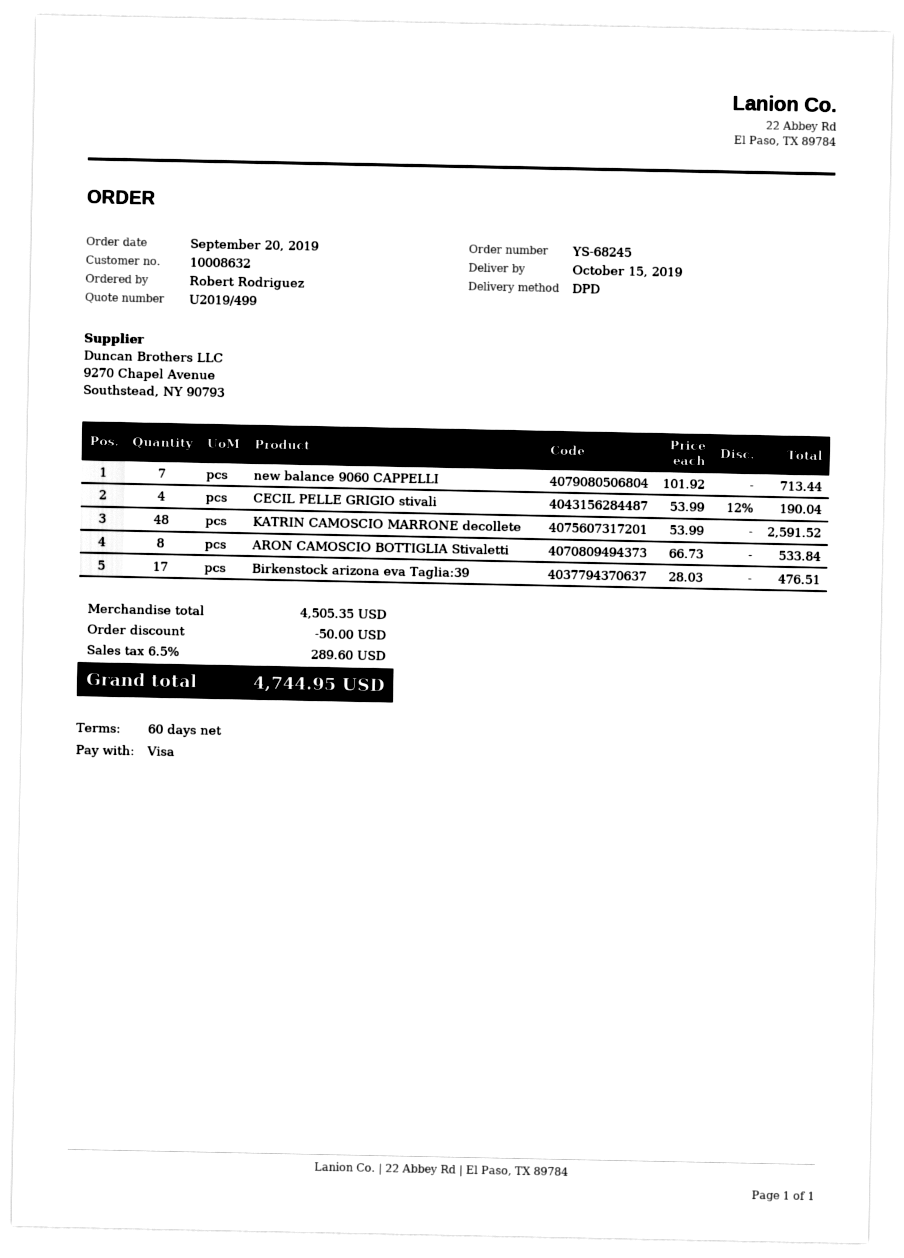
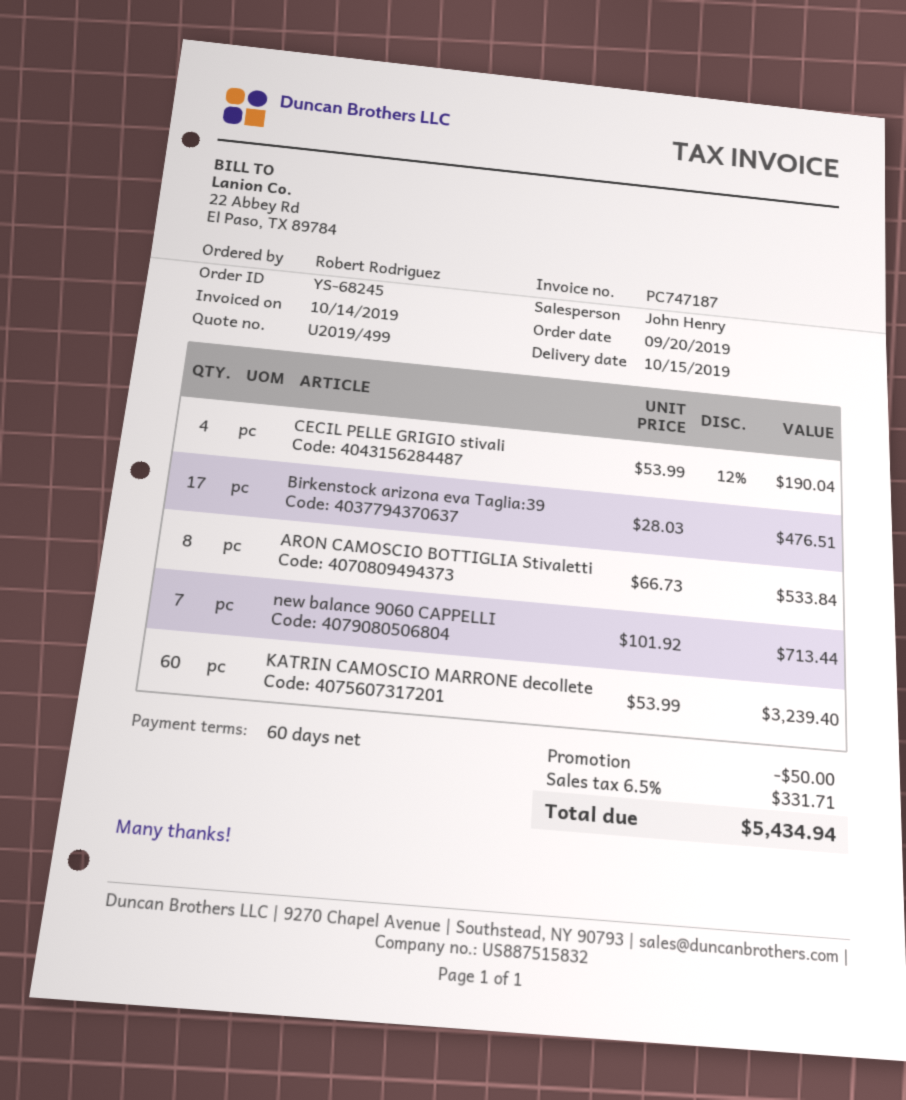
KATRIN CAMOSCIO MARRONE decollete: 48 x 53.99 = 2591.52 -> 60 x 53.99 = 3239.40
tax: 6.5% = 289.60 -> 6.5% = 331.71
total: 4744.95 -> 5434.94

